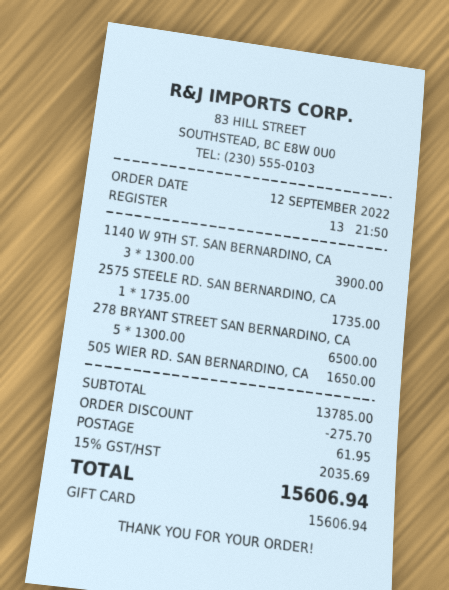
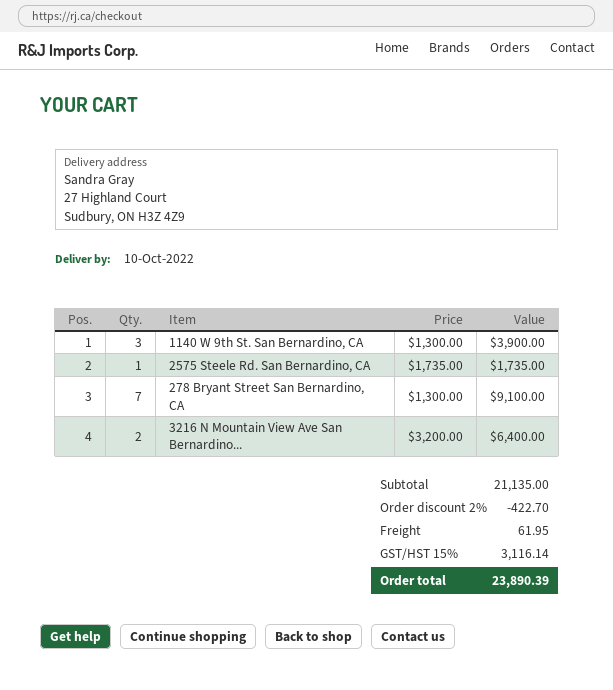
278 BRYANT STREET SAN BERNARDINO, CA: 5 x 1300.00 = 6500.00 -> 7 x 1300.00 = 9100.00
505 WIER RD. SAN BERNARDINO, CA: 1 x 1650.00 = 1650.00 -> none
3216 N Mountain View Ave San Bernardino...: none -> 2 x 3200.00 = 6400.00
subtotal: 13785.00 -> 21135.00
discount: 275.70 -> 422.70
tax: 15% = 2035.69 -> 15% = 3116.14
total: 15606.94 -> 23890.39

